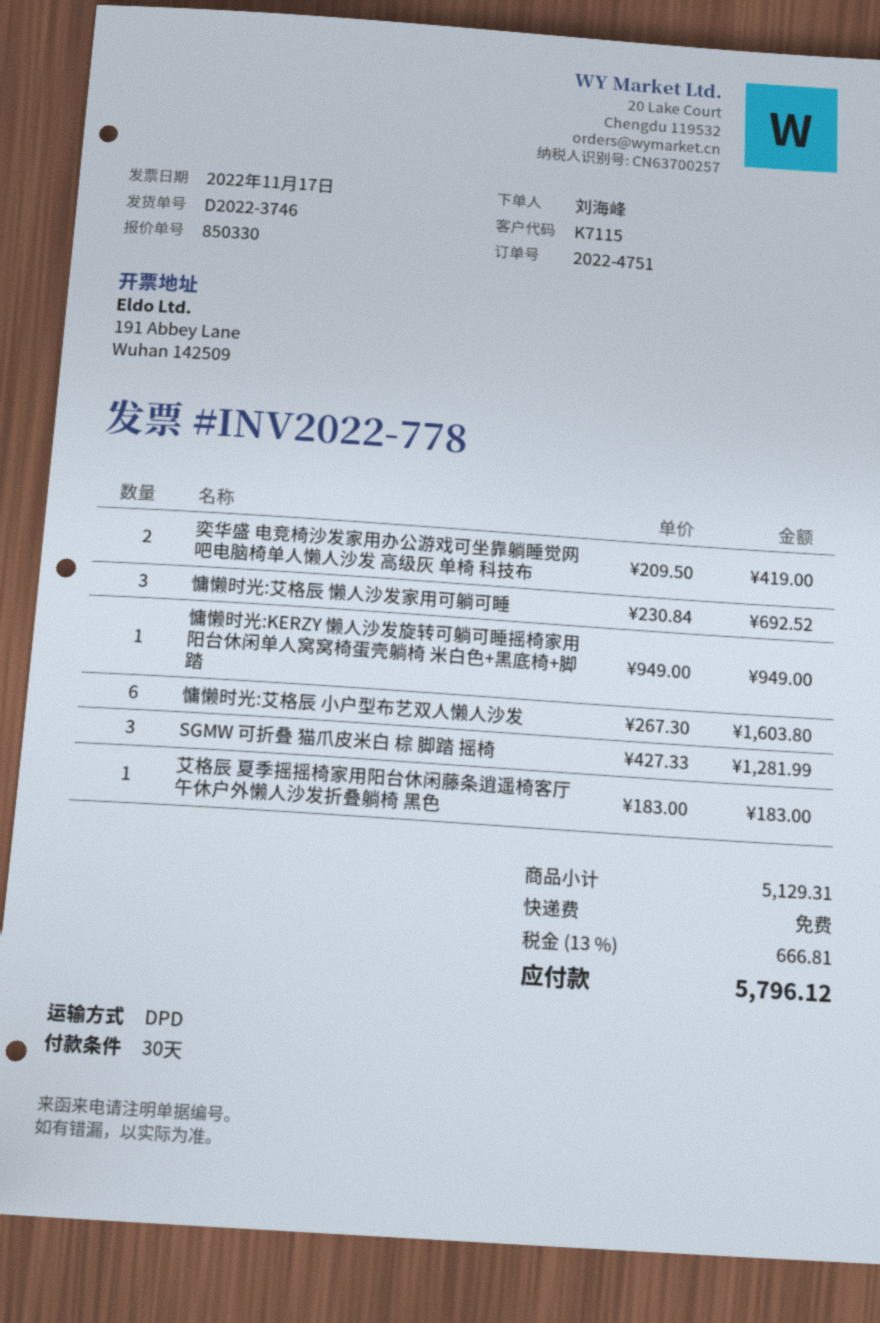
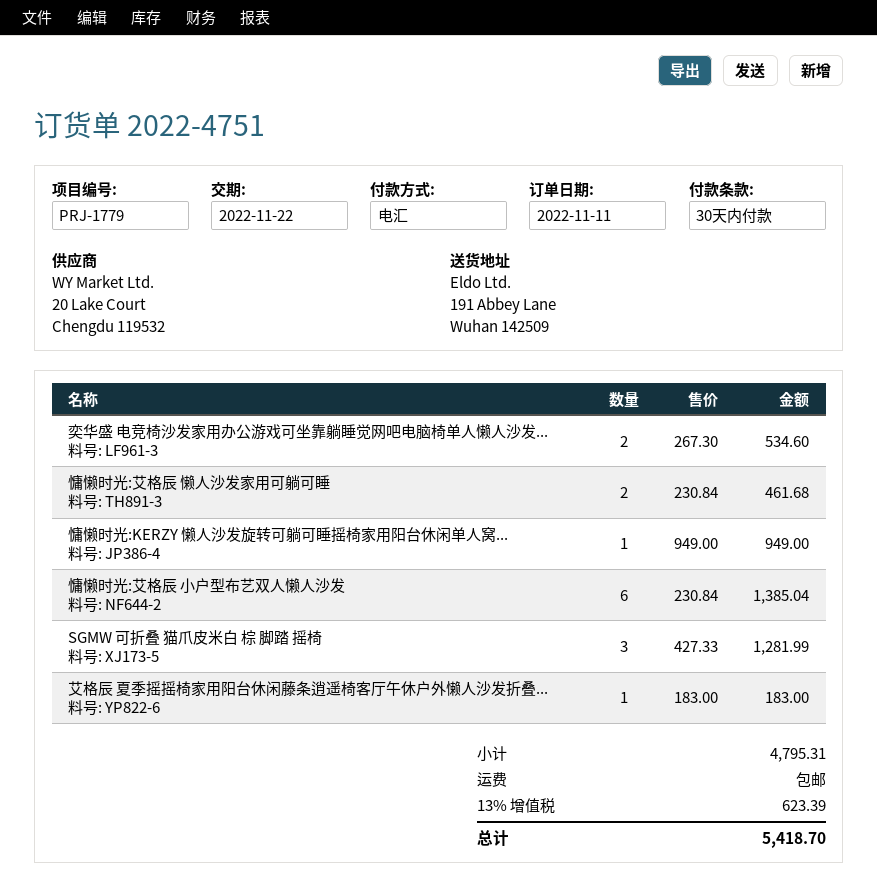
奕华盛 电竞椅沙发家用办公游戏可坐靠躺睡觉网吧电脑椅单人懒人沙发 高级灰 单椅 科技布: 2 x 209.50 = 419.00 -> 2 x 267.30 = 534.60
慵懒时光:艾格辰 懒人沙发家用可躺可睡: 3 x 230.84 = 692.52 -> 2 x 230.84 = 461.68
慵懒时光:艾格辰 小户型布艺双人懒人沙发: 6 x 267.30 = 1603.80 -> 6 x 230.84 = 1385.04
subtotal: 5129.31 -> 4795.31
tax: 13% = 666.81 -> 13% = 623.39
total: 5796.12 -> 5418.70

